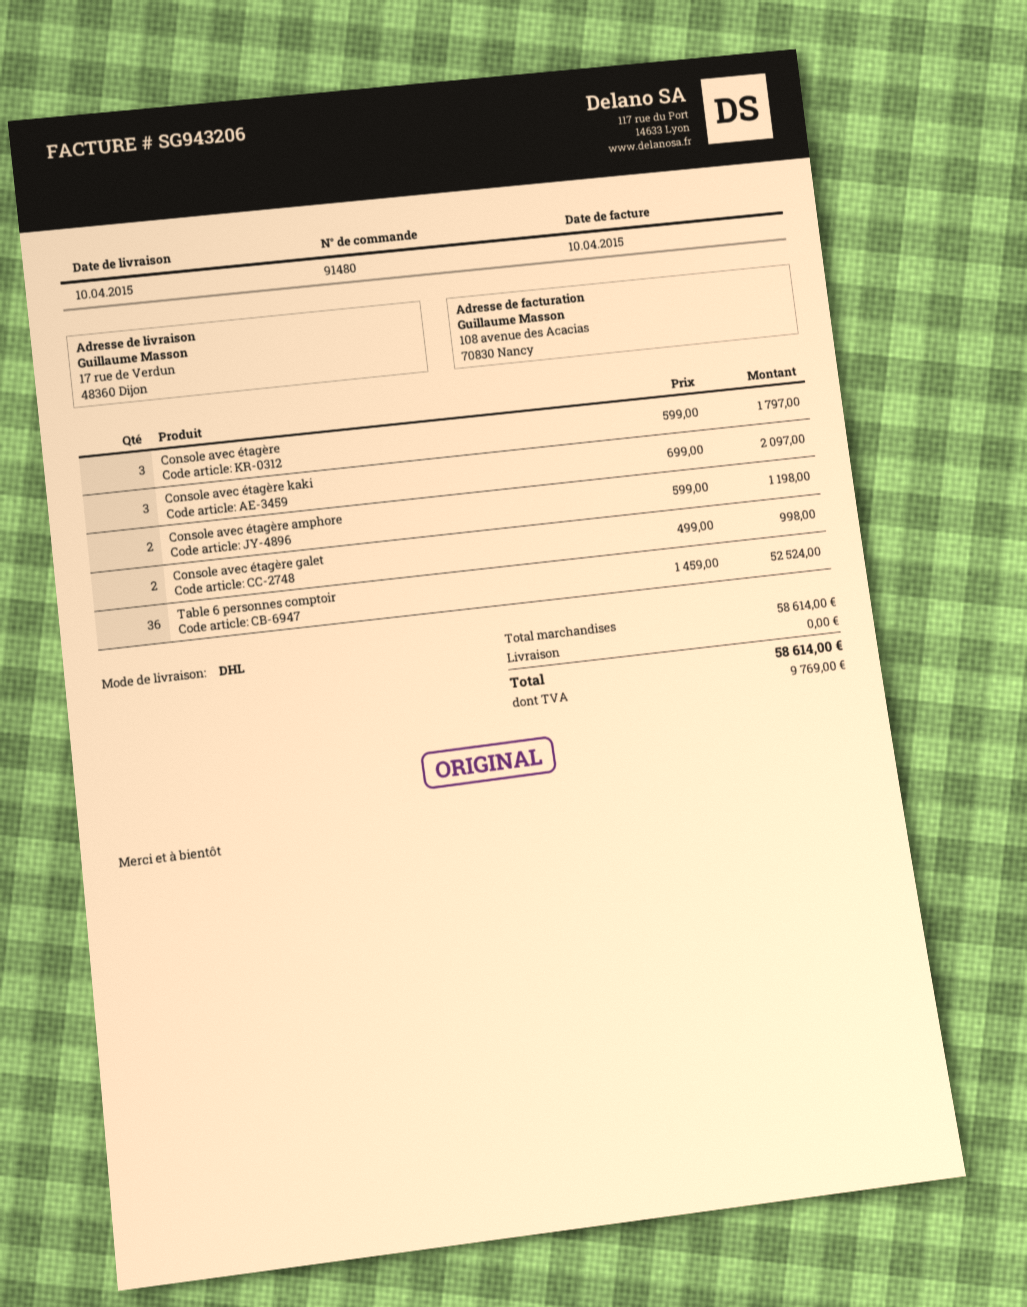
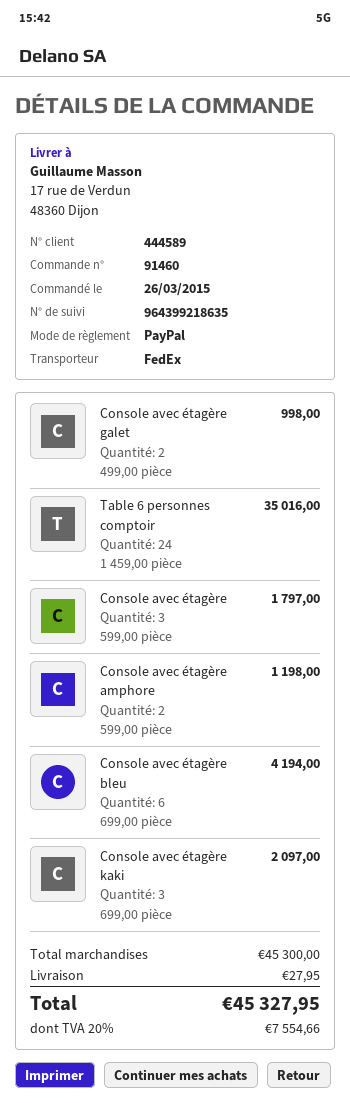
order number: 91480 -> 91460
shipping method: DHL -> FedEx
Table 6 personnes comptoir: 36 x 1459.00 = 52524.00 -> 24 x 1459.00 = 35016.00
Console avec étagère bleu: none -> 6 x 699.00 = 4194.00
subtotal: 58614.00 -> 45300.00
shipping: 0.00 -> 27.95
tax: 9769.00 -> 7554.66
total: 58614.00 -> 45327.95

